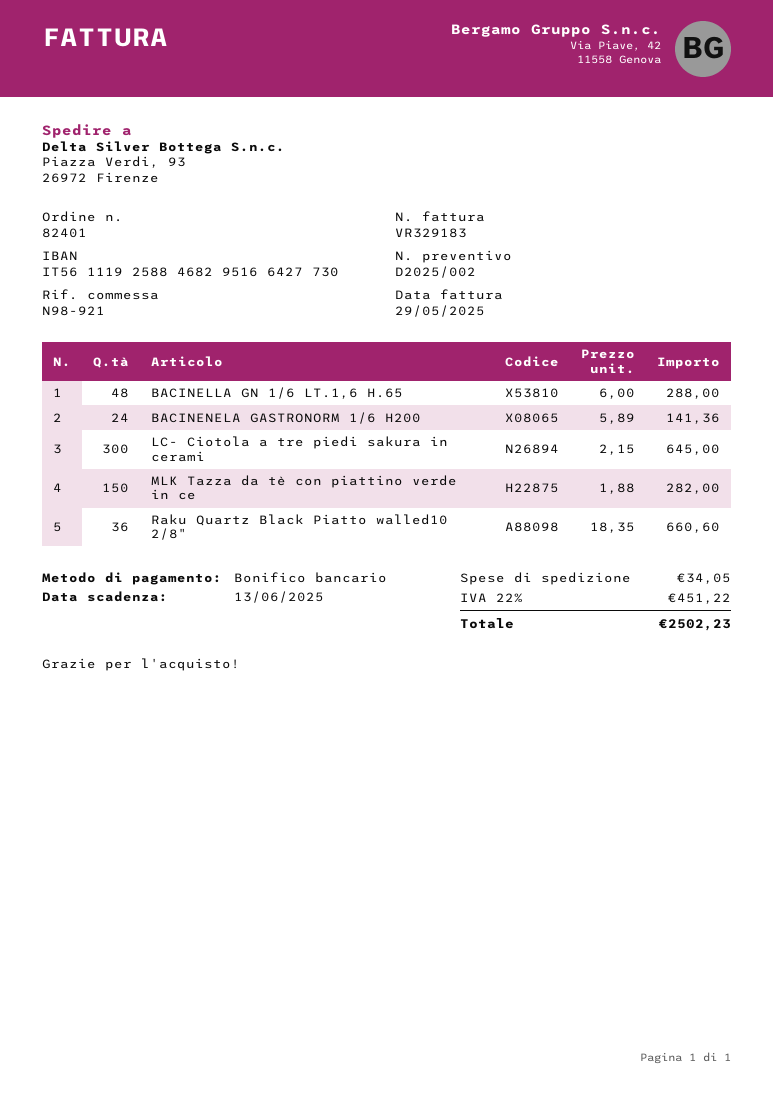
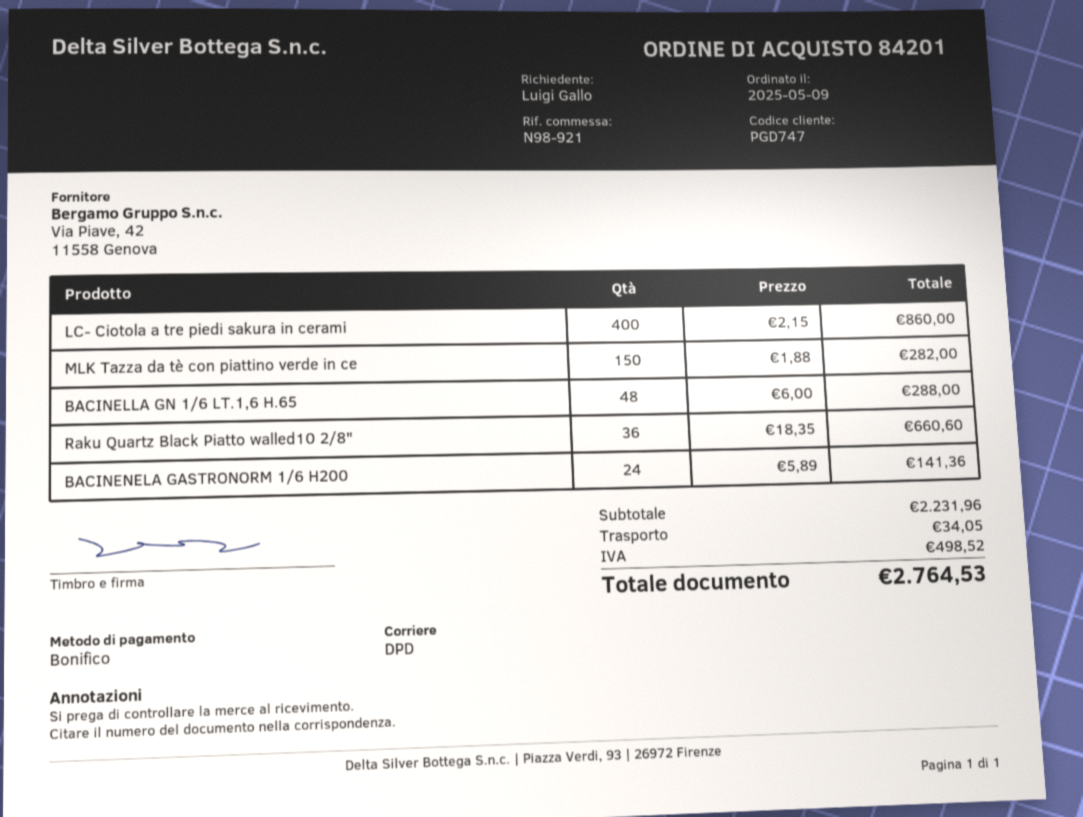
order number: 82401 -> 84201
LC- Ciotola a tre piedi sakura in cerami: 300 x 2.15 = 645.00 -> 400 x 2.15 = 860.00
tax: 451.22 -> 498.52
total: 2502.23 -> 2764.53

